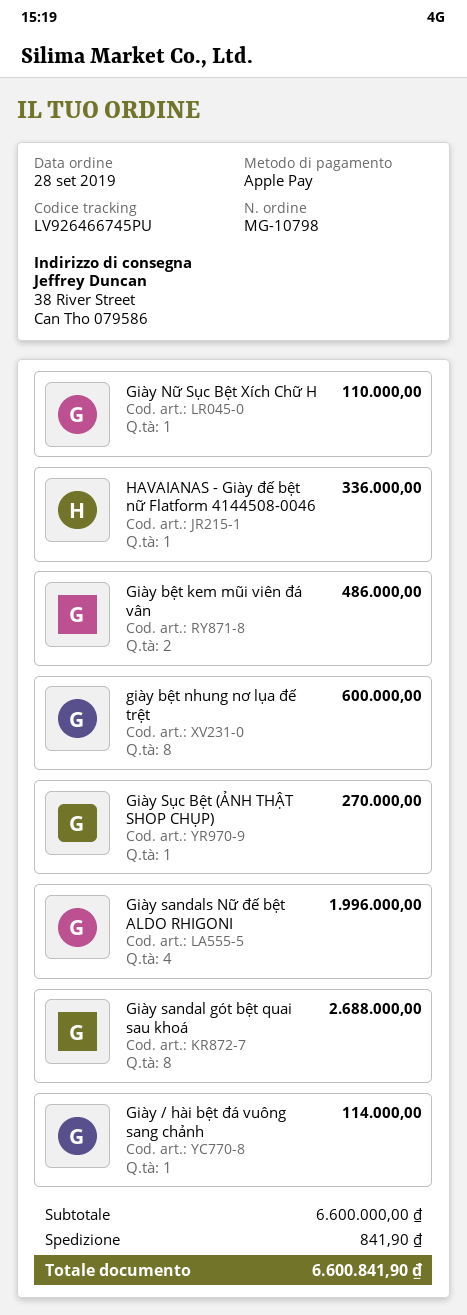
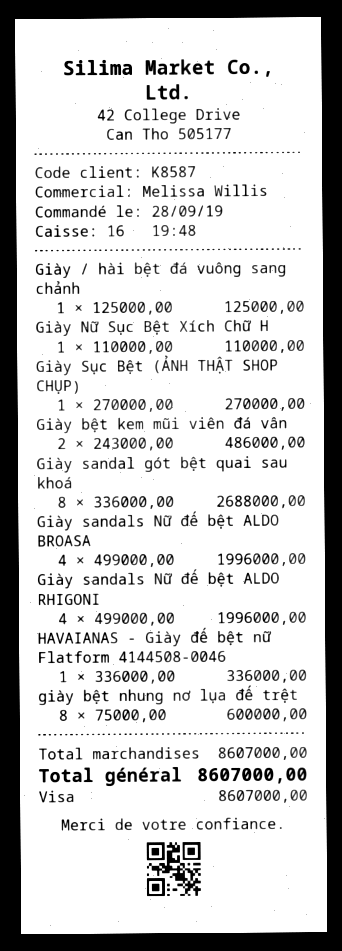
payment method: Apple Pay -> Visa
Giày / hài bệt đá vuông sang chảnh: 1 for 114000.00 -> 1 for 125000.00
Giày sandals Nữ đế bệt ALDO BROASA: none -> 4 for 1996000.00
subtotal: 6600000.00 -> 8607000.00
shipping: 841.90 -> none
total: 6600841.90 -> 8607000.00

